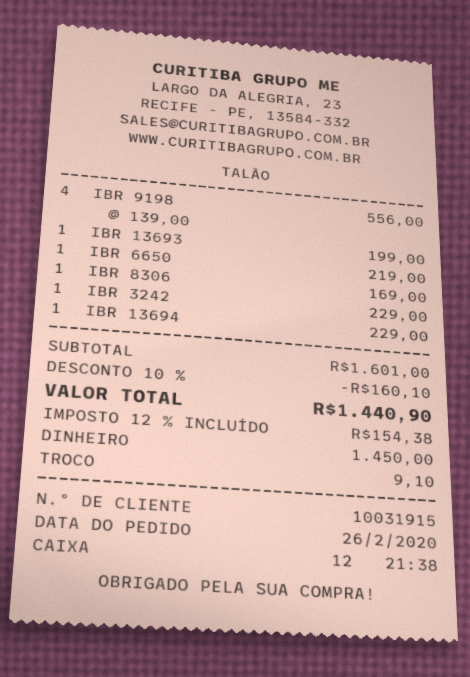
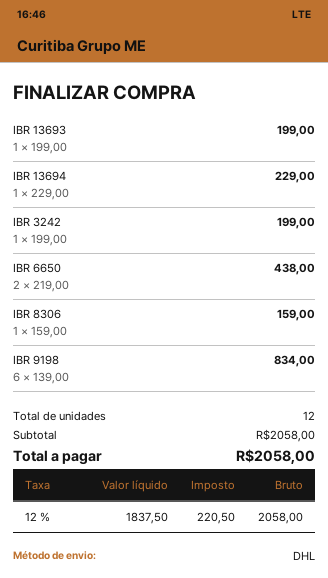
IBR 9198: 4 x 139.00 = 556.00 -> 6 x 139.00 = 834.00
IBR 6650: 1 x 219.00 = 219.00 -> 2 x 219.00 = 438.00
IBR 8306: 1 x 169.00 = 169.00 -> 1 x 159.00 = 159.00
IBR 3242: 1 x 229.00 = 229.00 -> 1 x 199.00 = 199.00
subtotal: 1601.00 -> 2058.00
discount: 10% = 160.10 -> none
tax: 12% = 154.38 -> 12% = 220.50
total: 1440.90 -> 2058.00

